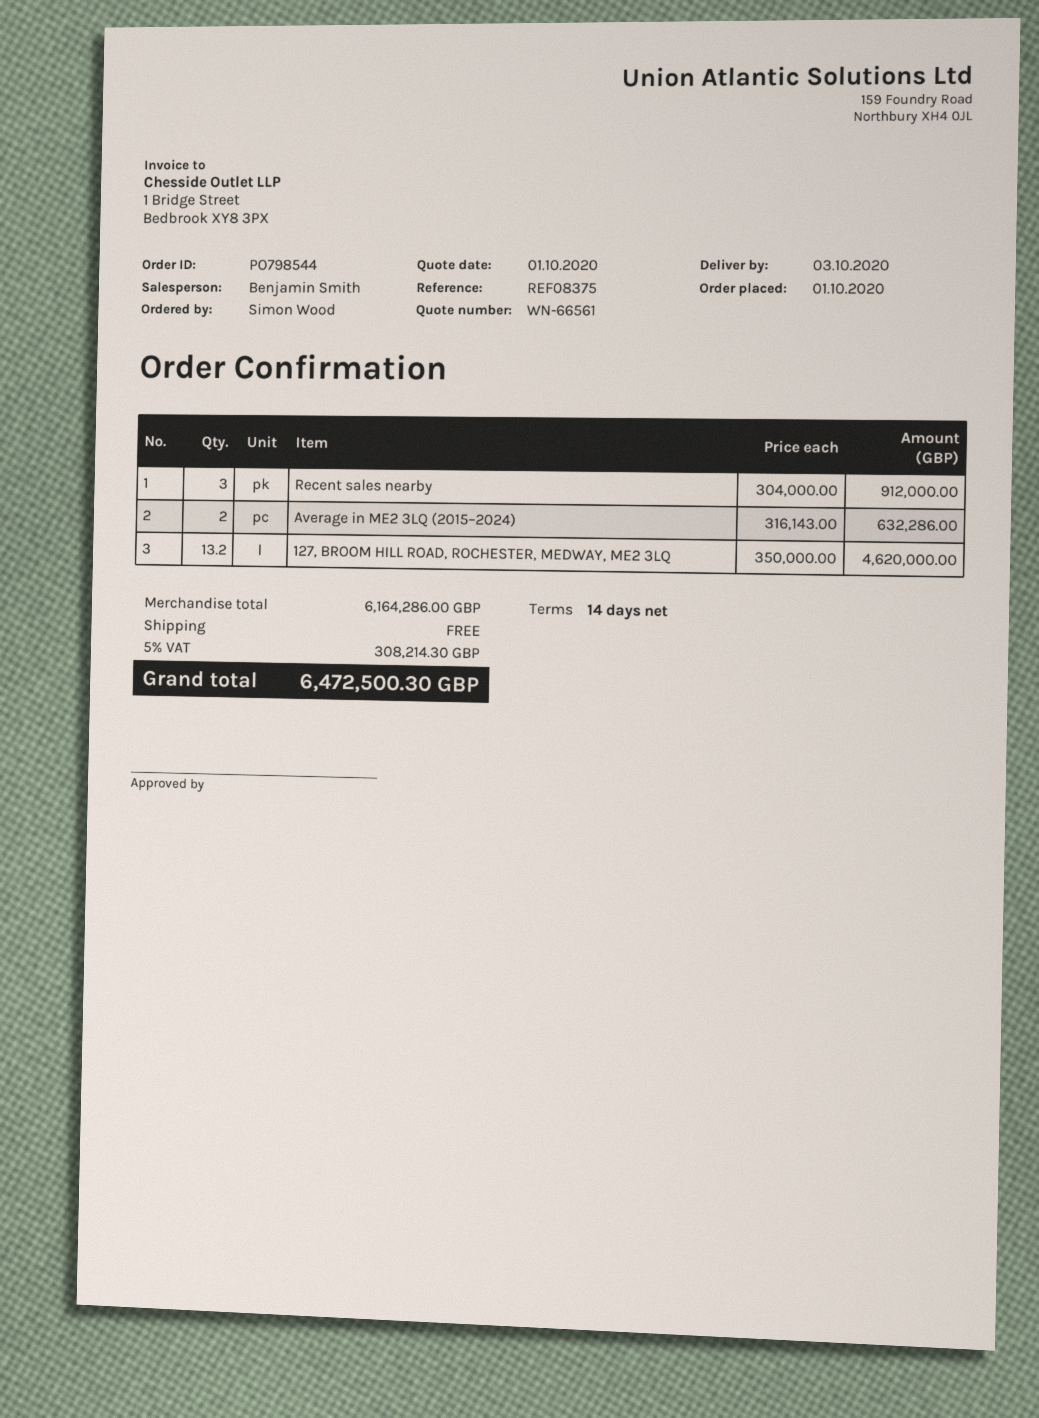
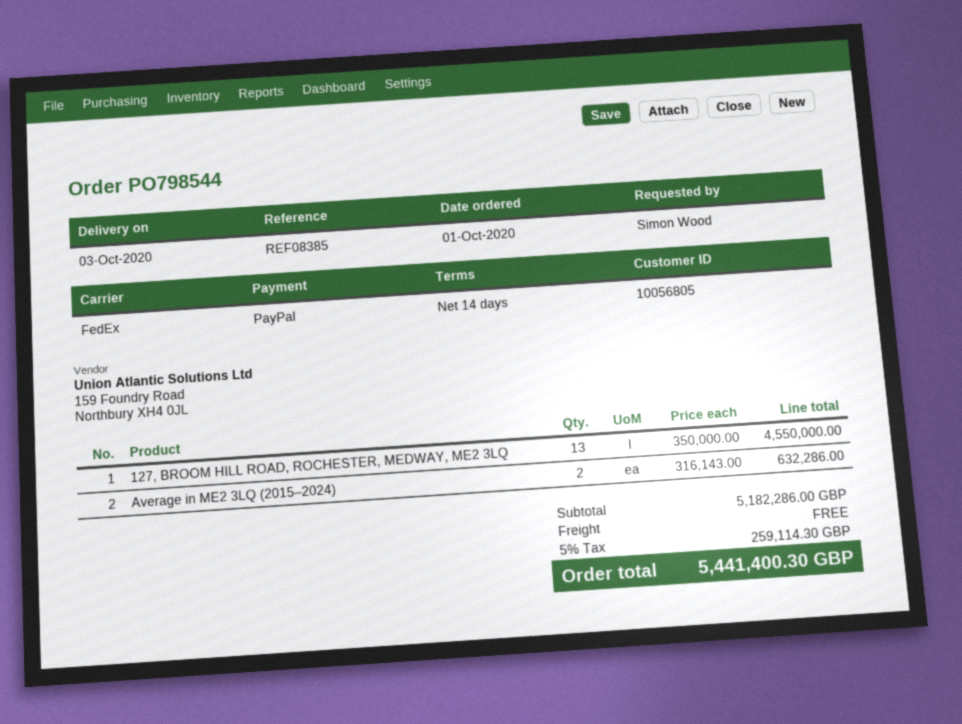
reference: REF08375 -> REF08385
Recent sales nearby: 3 x 304000.00 = 912000.00 -> none
127, BROOM HILL ROAD, ROCHESTER, MEDWAY, ME2 3LQ: 13.2 x 350000.00 = 4620000.00 -> 13 x 350000.00 = 4550000.00
subtotal: 6164286.00 -> 5182286.00
tax: 5% = 308214.30 -> 5% = 259114.30
total: 6472500.30 -> 5441400.30

